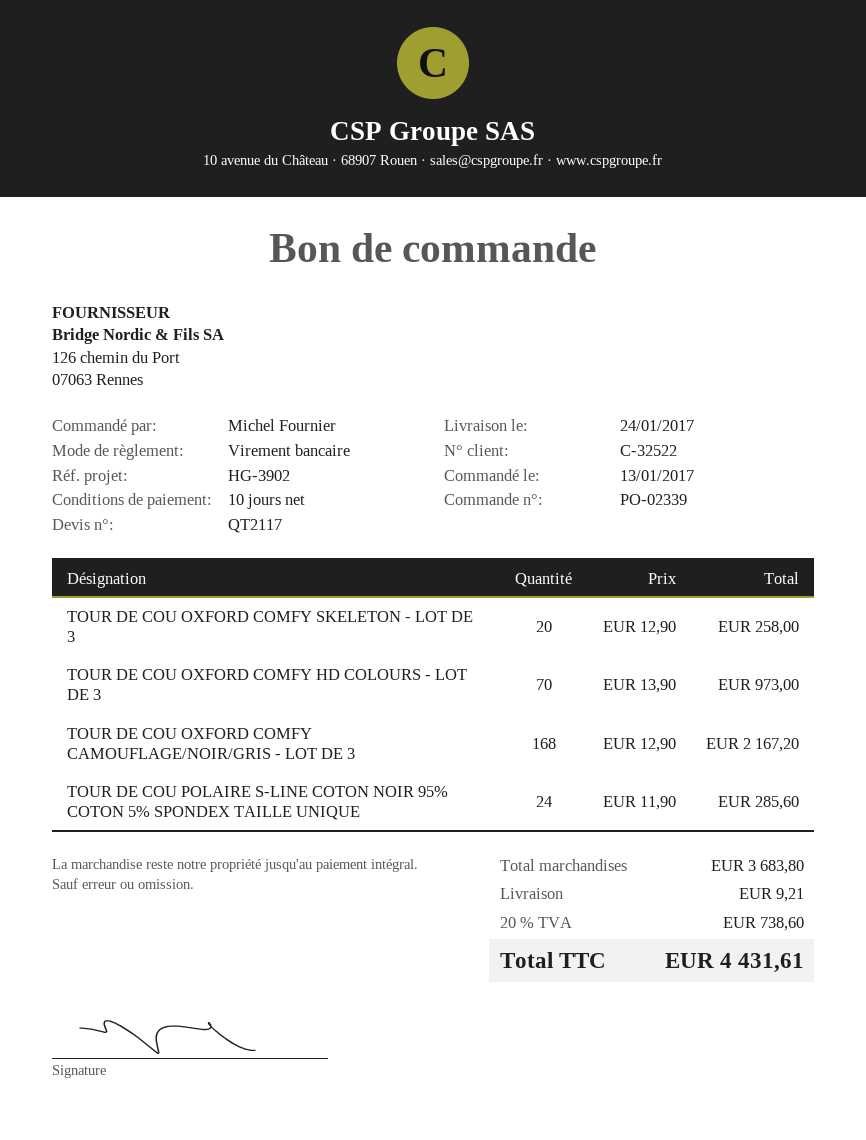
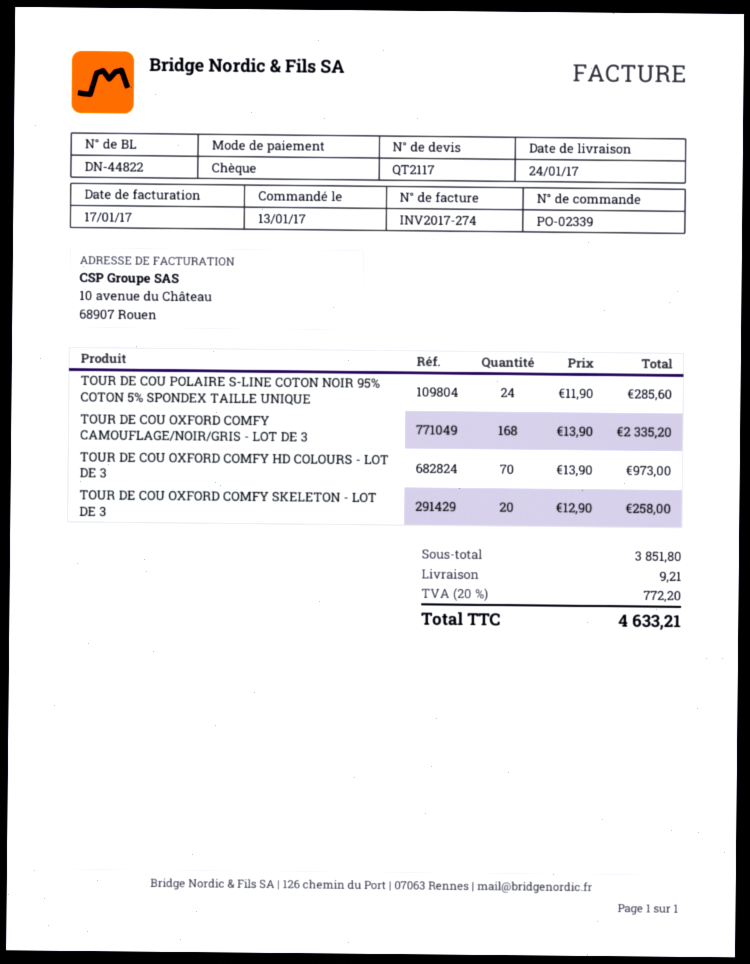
payment method: bank transfer -> cheque
TOUR DE COU OXFORD COMFY CAMOUFLAGE/NOIR/GRIS - LOT DE 3: 168 x 12.90 = 2167.20 -> 168 x 13.90 = 2335.20
subtotal: 3683.80 -> 3851.80
tax: 20% = 738.60 -> 20% = 772.20
total: 4431.61 -> 4633.21

